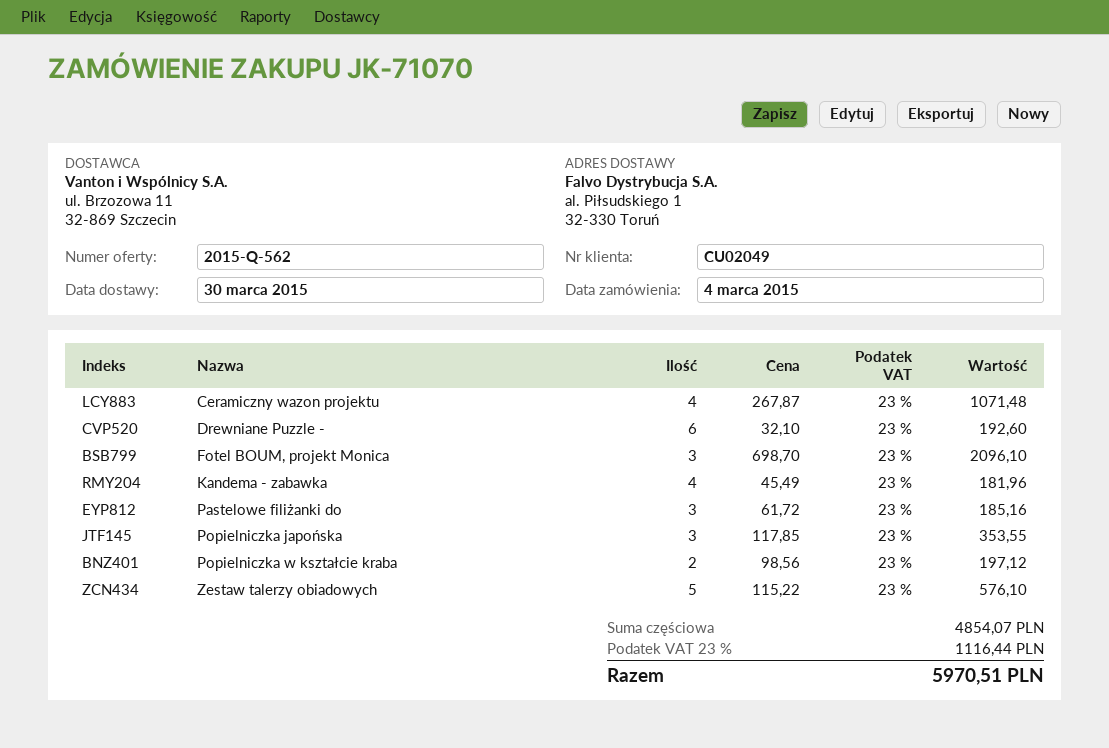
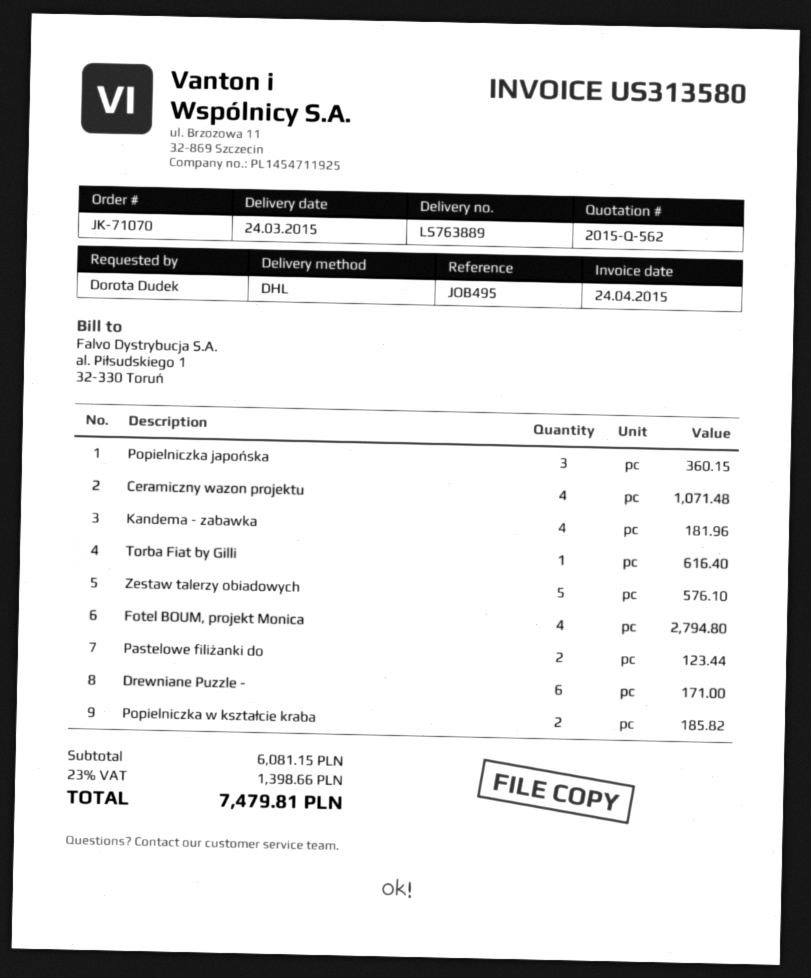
delivery date: 2015-03-30 -> 2015-03-24
Drewniane Puzzle -: 6 for 192.60 -> 6 for 171.00
Fotel BOUM, projekt Monica: 3 for 2096.10 -> 4 for 2794.80
Pastelowe filiżanki do: 3 for 185.16 -> 2 for 123.44
Popielniczka japońska: 3 for 353.55 -> 3 for 360.15
Popielniczka w kształcie kraba: 2 for 197.12 -> 2 for 185.82
Torba Fiat by Gilli: none -> 1 for 616.40
subtotal: 4854.07 -> 6081.15
tax: 23% = 1116.44 -> 23% = 1398.66
total: 5970.51 -> 7479.81

